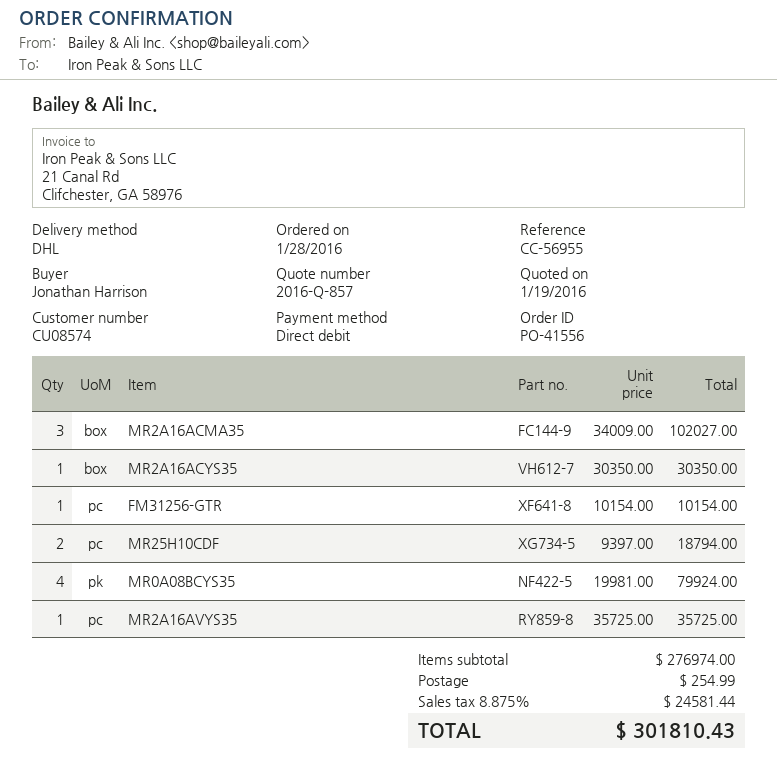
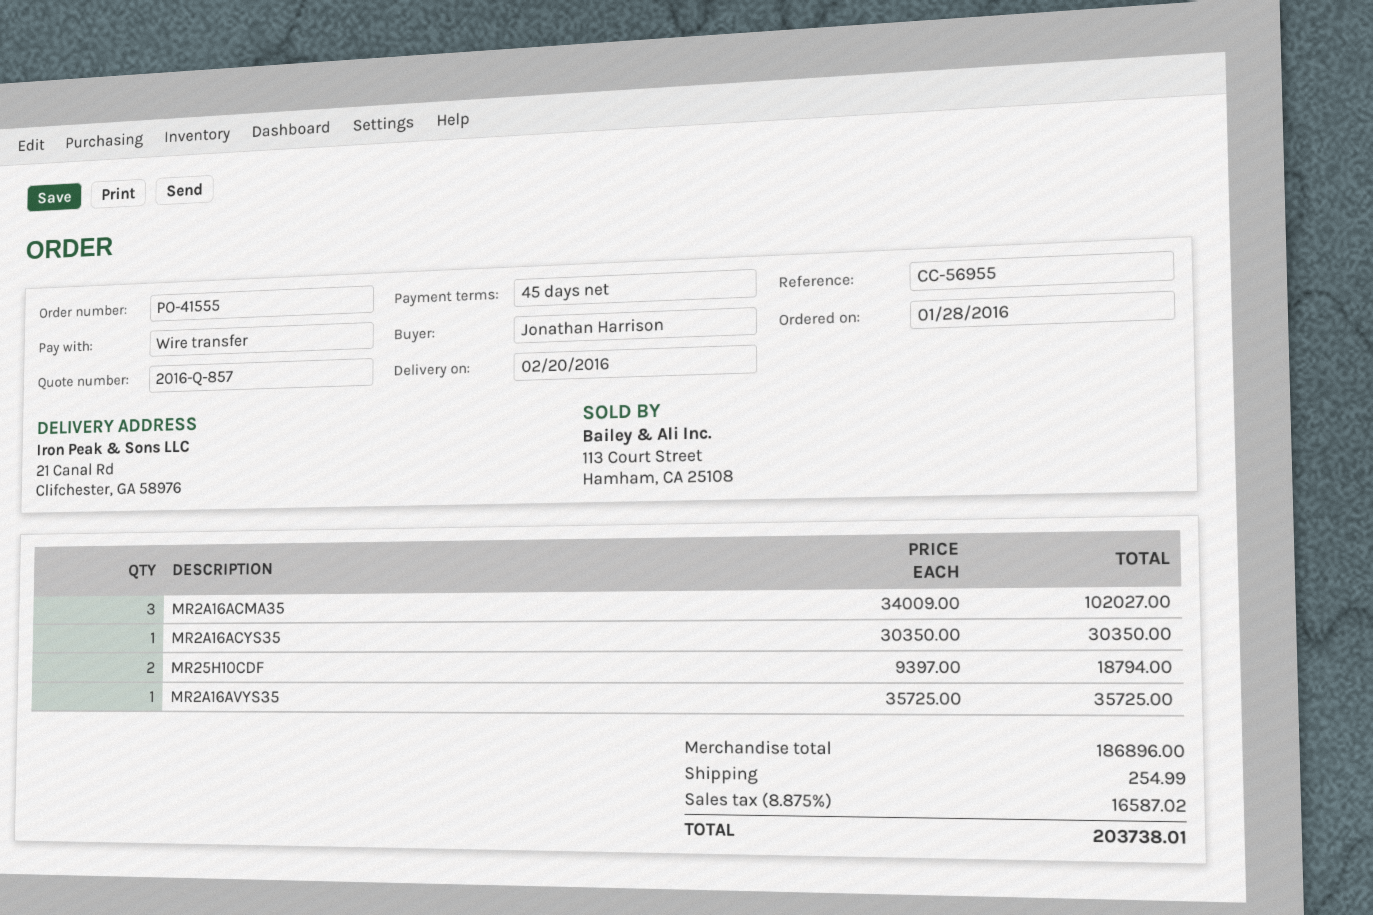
order number: PO-41556 -> PO-41555
payment method: direct debit -> bank transfer
FM31256-GTR: 1 x 10154.00 = 10154.00 -> none
MR0A08BCYS35: 4 x 19981.00 = 79924.00 -> none
subtotal: 276974.00 -> 186896.00
tax: 8.875% = 24581.44 -> 8.875% = 16587.02
total: 301810.43 -> 203738.01

